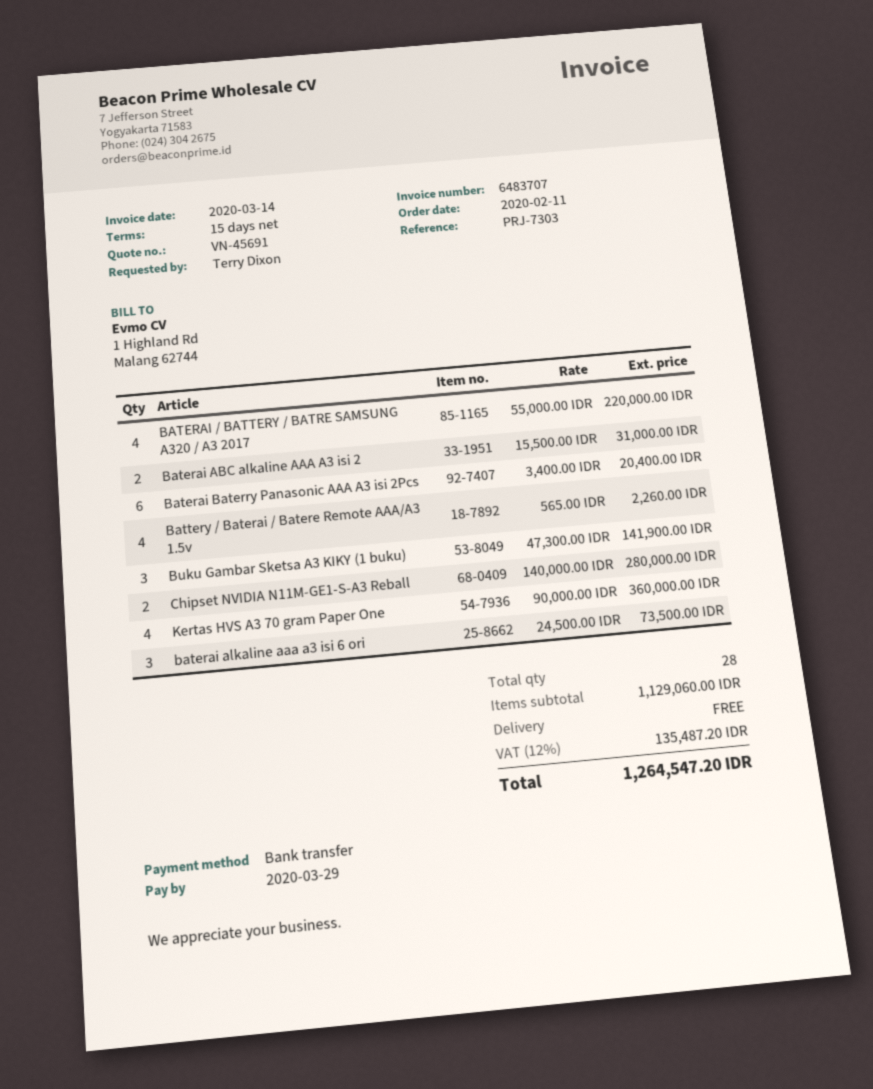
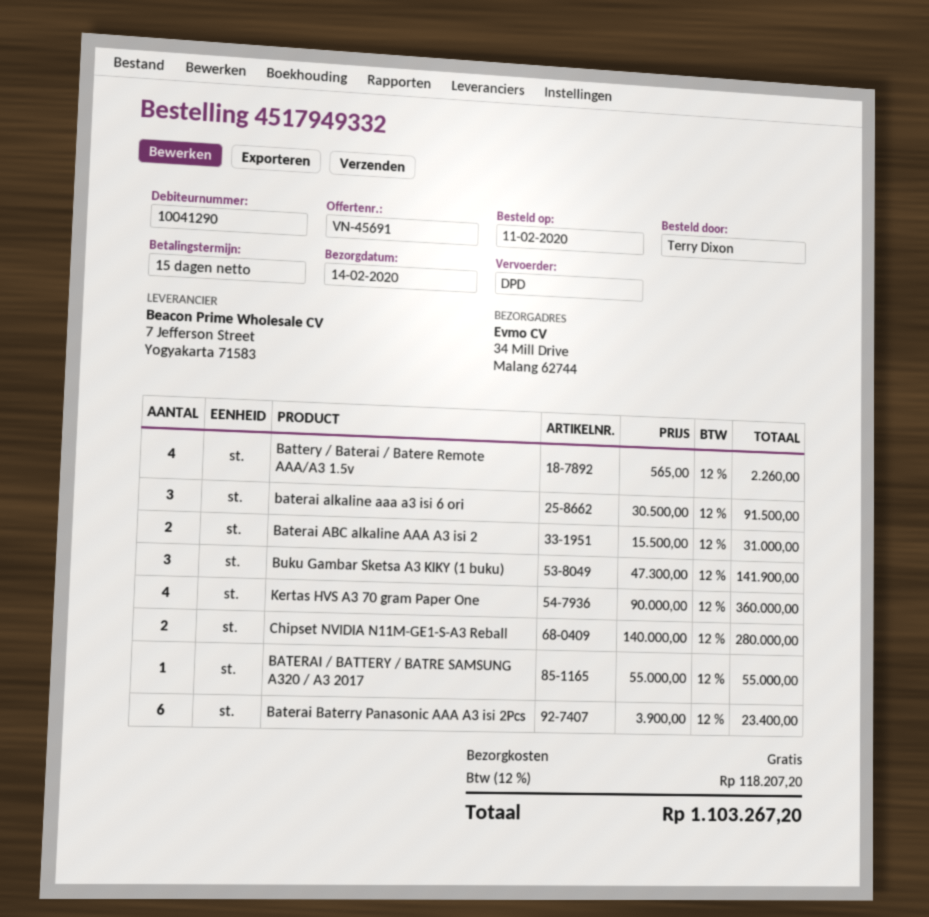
BATERAI / BATTERY / BATRE SAMSUNG A320 / A3 2017: 4 x 55000.00 = 220000.00 -> 1 x 55000.00 = 55000.00
Baterai Baterry Panasonic AAA A3 isi 2Pcs: 6 x 3400.00 = 20400.00 -> 6 x 3900.00 = 23400.00
baterai alkaline aaa a3 isi 6 ori: 3 x 24500.00 = 73500.00 -> 3 x 30500.00 = 91500.00
tax: 12% = 135487.20 -> 12% = 118207.20
total: 1264547.20 -> 1103267.20

